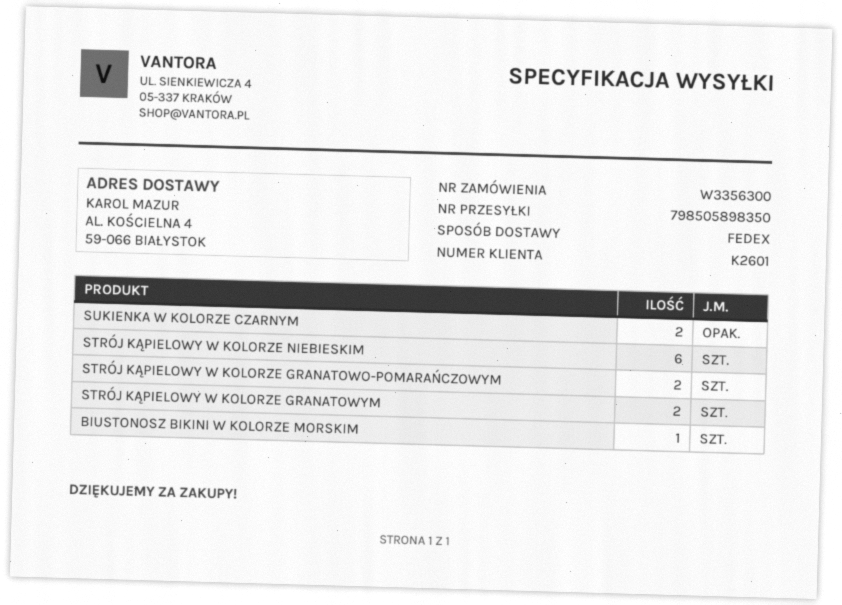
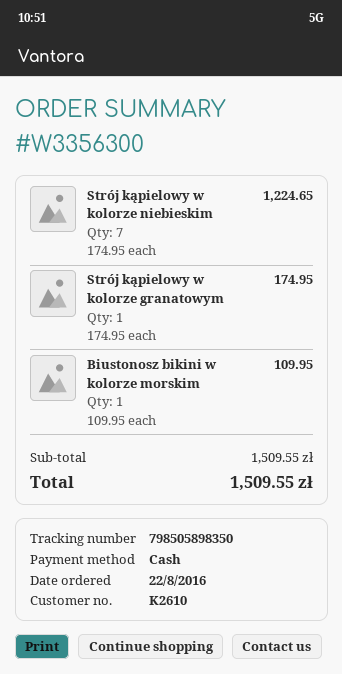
customer number: K2601 -> K2610
SUKIENKA W KOLORZE CZARNYM: 2 -> none
STRÓJ KĄPIELOWY W KOLORZE NIEBIESKIM: 6 -> 7
STRÓJ KĄPIELOWY W KOLORZE GRANATOWO-POMARAŃCZOWYM: 2 -> none
STRÓJ KĄPIELOWY W KOLORZE GRANATOWYM: 2 -> 1

